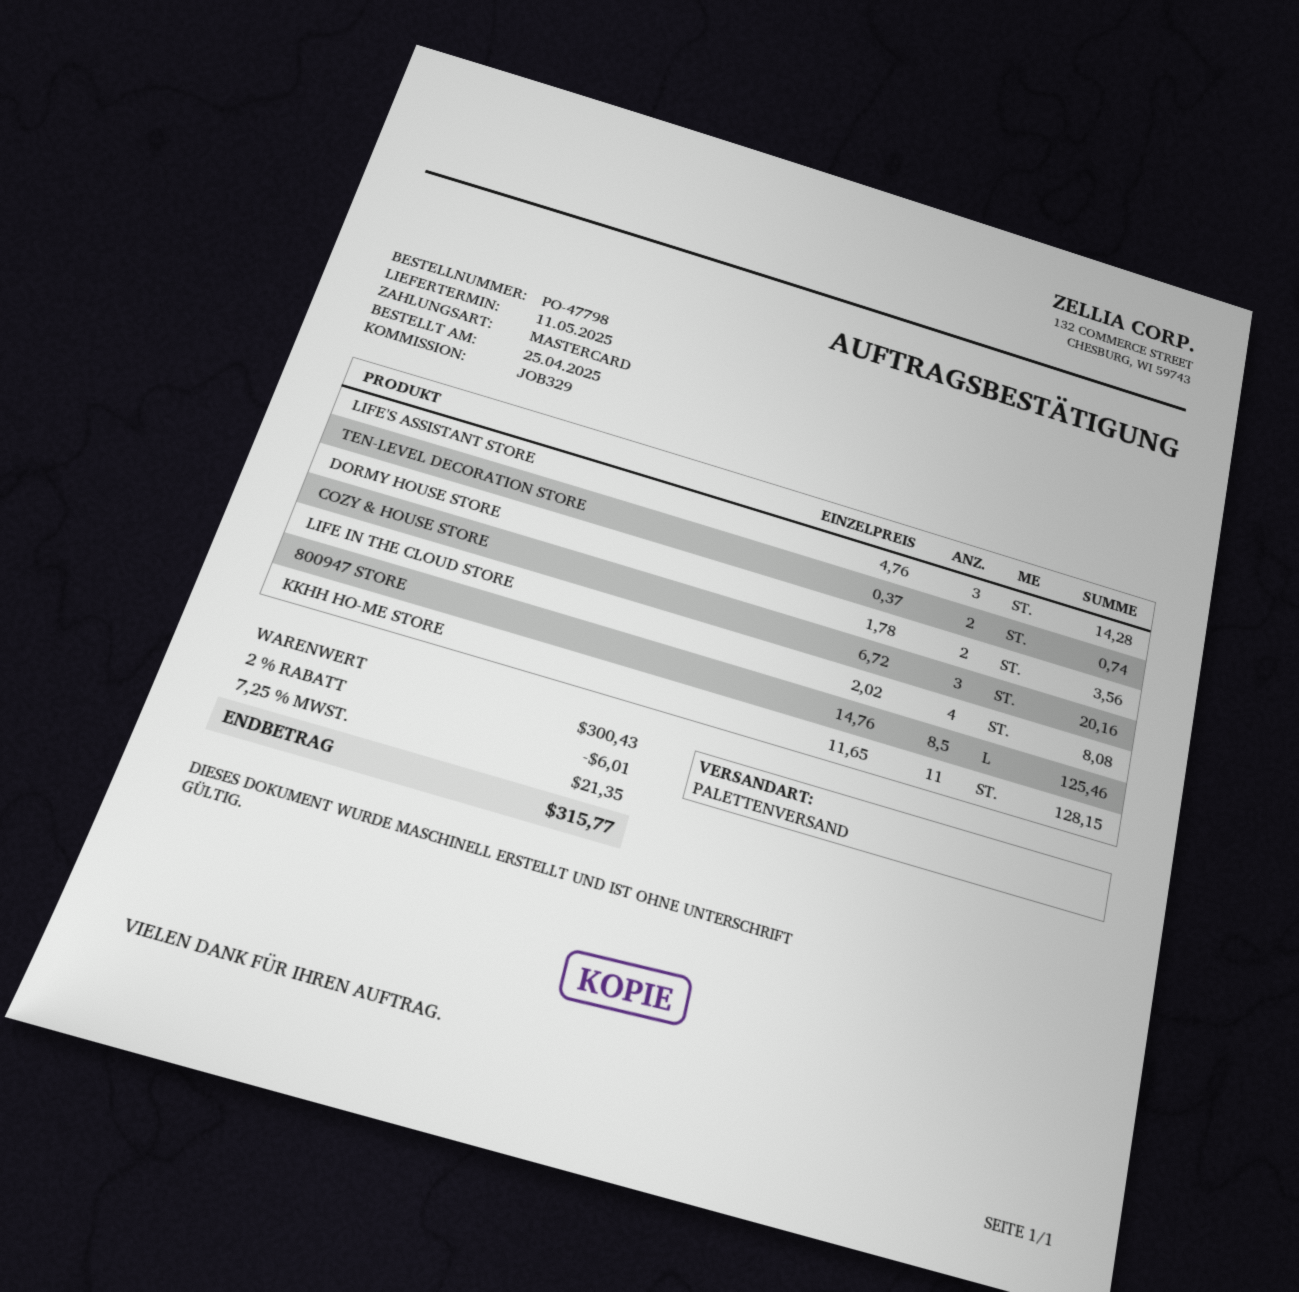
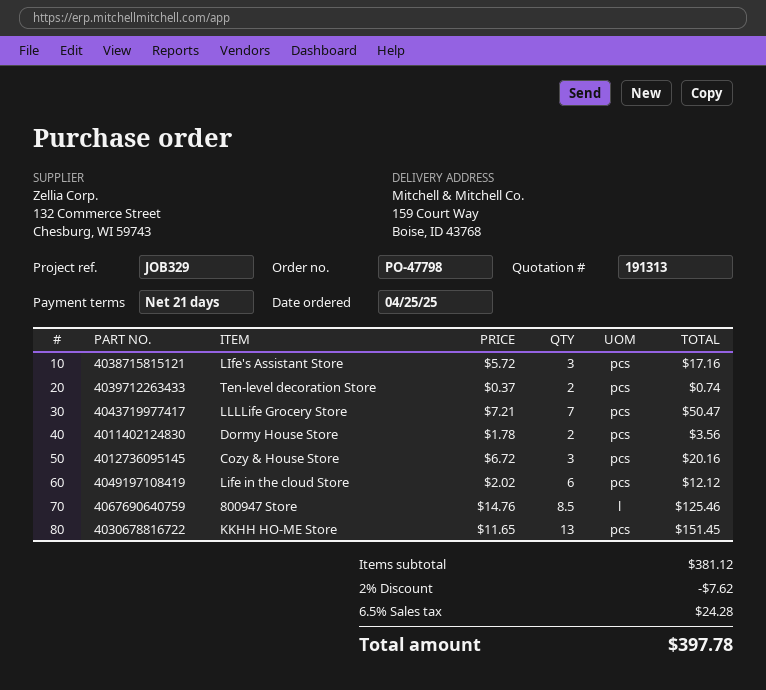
LIFE'S ASSISTANT STORE: 3 x 4.76 = 14.28 -> 3 x 5.72 = 17.16
LIFE IN THE CLOUD STORE: 4 x 2.02 = 8.08 -> 6 x 2.02 = 12.12
KKHH HO-ME STORE: 11 x 11.65 = 128.15 -> 13 x 11.65 = 151.45
LLLLife Grocery Store: none -> 7 x 7.21 = 50.47
subtotal: 300.43 -> 381.12
discount: 2% = 6.01 -> 2% = 7.62
tax: 7.25% = 21.35 -> 6.5% = 24.28
total: 315.77 -> 397.78

